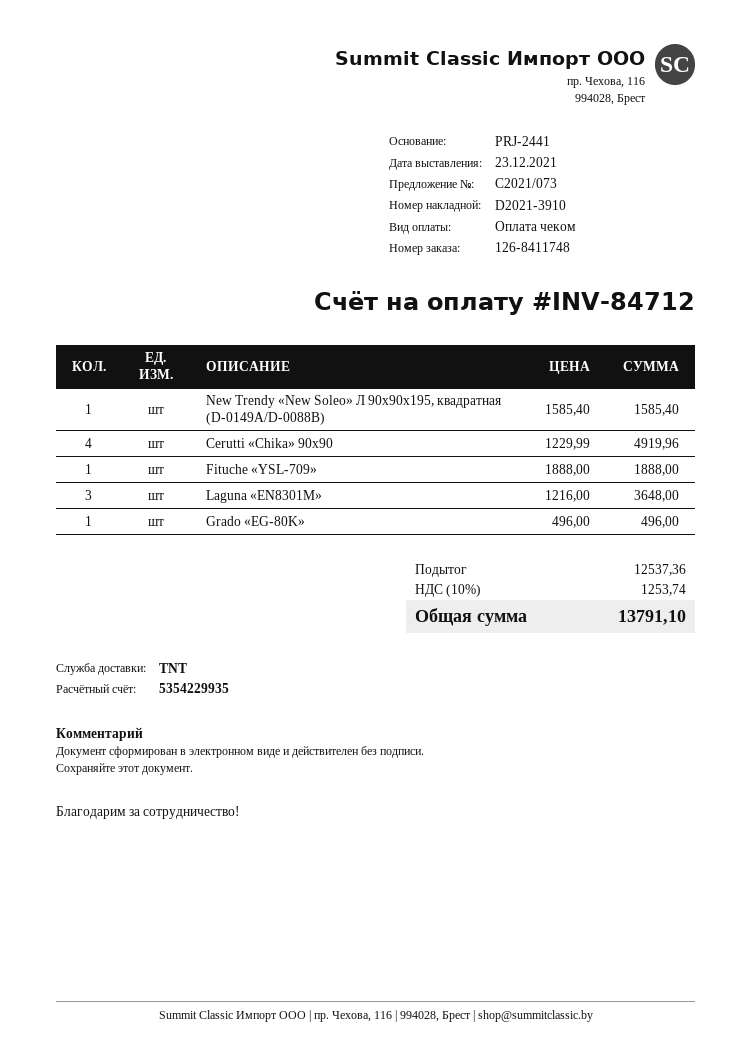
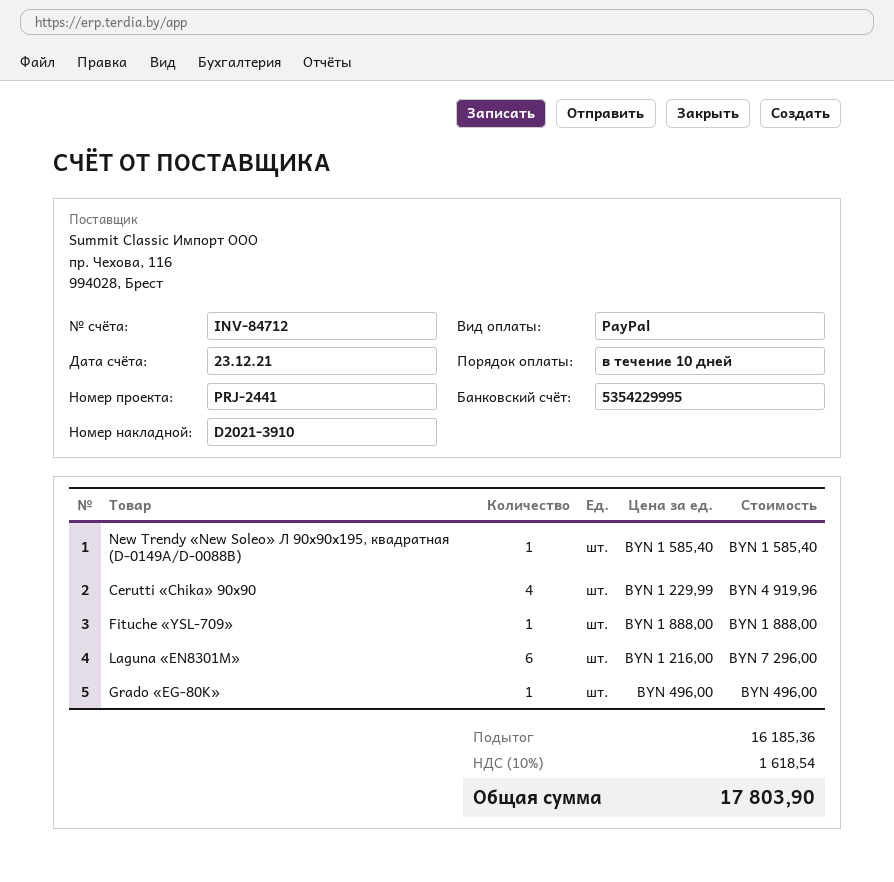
payment method: cheque -> PayPal
bank account: 5354229935 -> 5354229995
Laguna «EN8301M»: 3 x 1216.00 = 3648.00 -> 6 x 1216.00 = 7296.00
subtotal: 12537.36 -> 16185.36
tax: 10% = 1253.74 -> 10% = 1618.54
total: 13791.10 -> 17803.90

